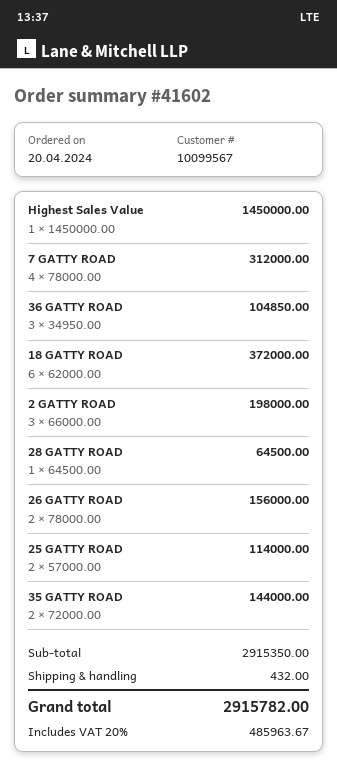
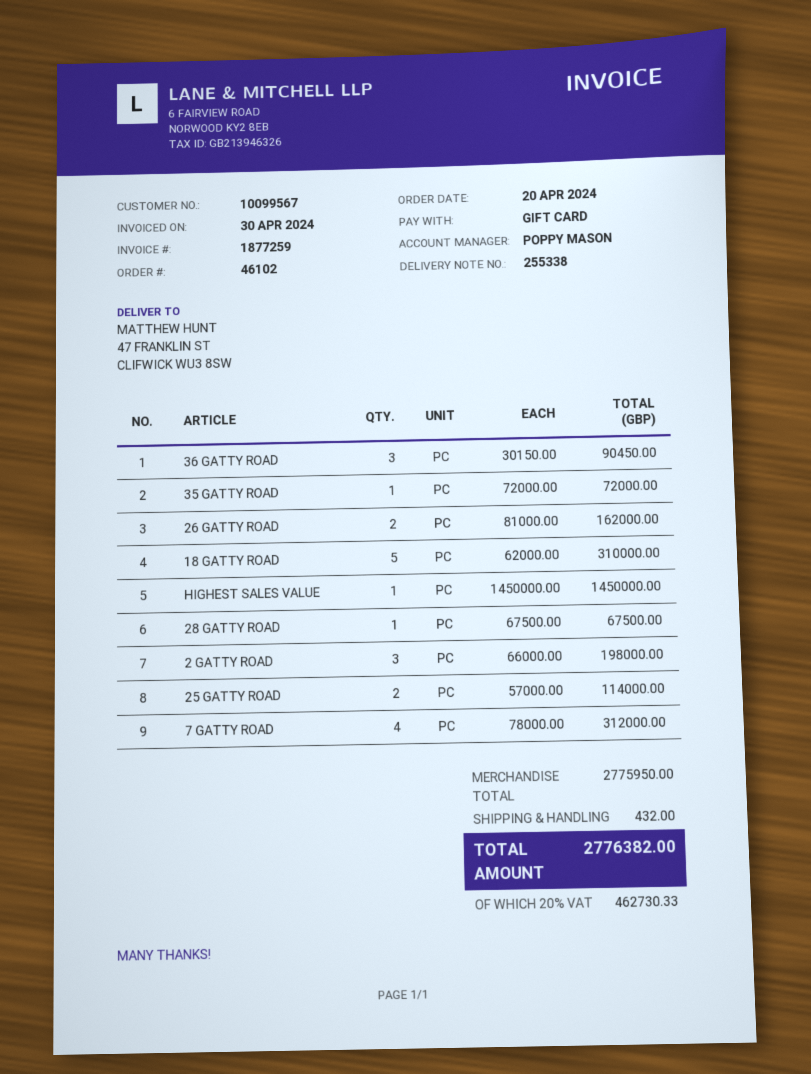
order number: 41602 -> 46102
36 GATTY ROAD: 3 x 34950.00 = 104850.00 -> 3 x 30150.00 = 90450.00
18 GATTY ROAD: 6 x 62000.00 = 372000.00 -> 5 x 62000.00 = 310000.00
28 GATTY ROAD: 1 x 64500.00 = 64500.00 -> 1 x 67500.00 = 67500.00
26 GATTY ROAD: 2 x 78000.00 = 156000.00 -> 2 x 81000.00 = 162000.00
35 GATTY ROAD: 2 x 72000.00 = 144000.00 -> 1 x 72000.00 = 72000.00
subtotal: 2915350.00 -> 2775950.00
tax: 20% = 485963.67 -> 20% = 462730.33
total: 2915782.00 -> 2776382.00

